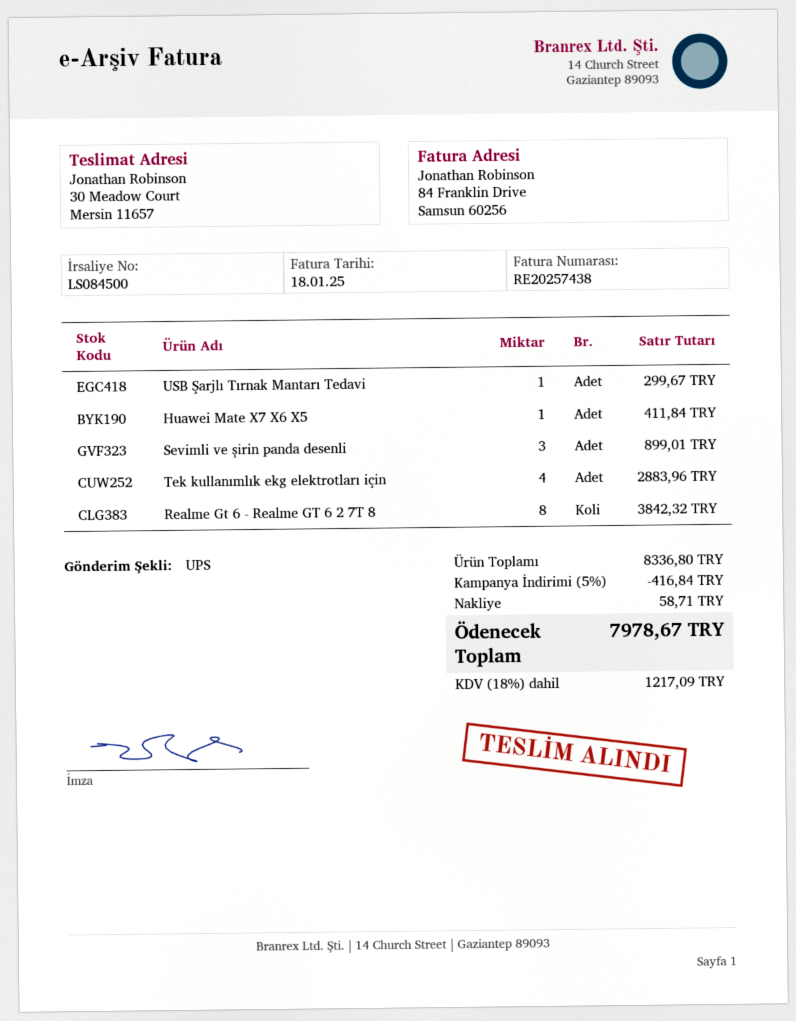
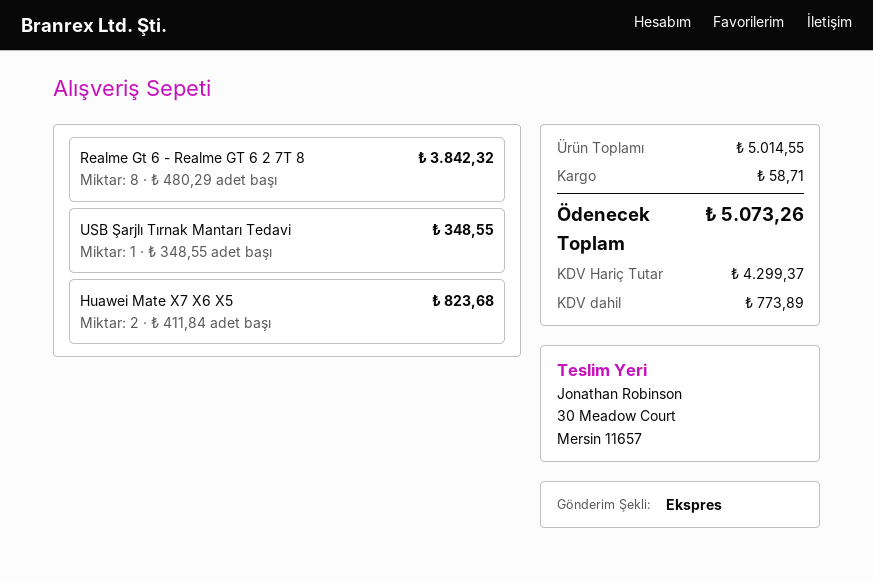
shipping method: UPS -> express
USB Şarjlı Tırnak Mantarı Tedavi: 1 for 299.67 -> 1 for 348.55
Huawei Mate X7 X6 X5: 1 for 411.84 -> 2 for 823.68
Sevimli ve şirin panda desenli: 3 for 899.01 -> none
Tek kullanımlık ekg elektrotları için: 4 for 2883.96 -> none
subtotal: 8336.80 -> 5014.55
discount: 5% = 416.84 -> none
tax: 1217.09 -> 773.89
total: 7978.67 -> 5073.26

